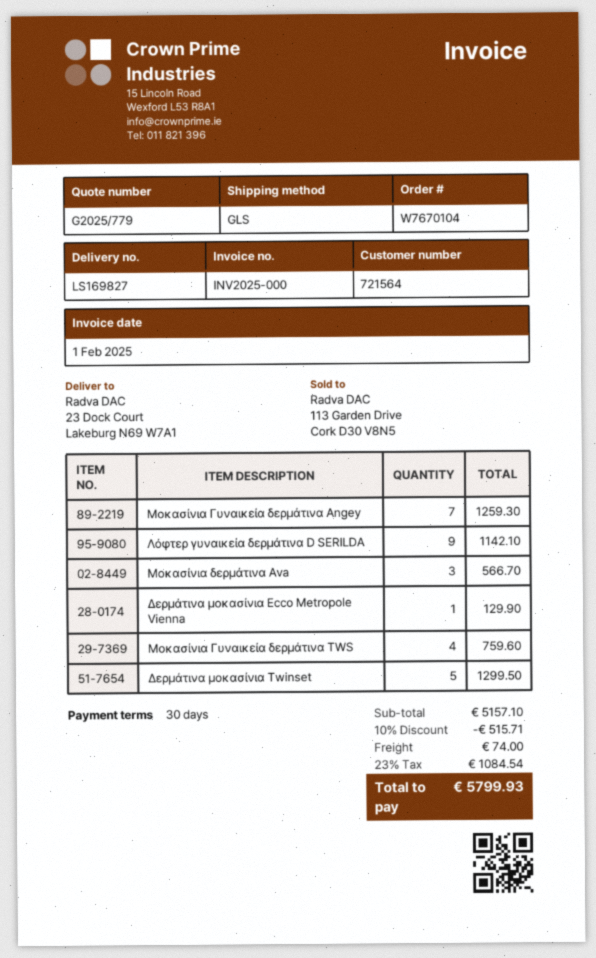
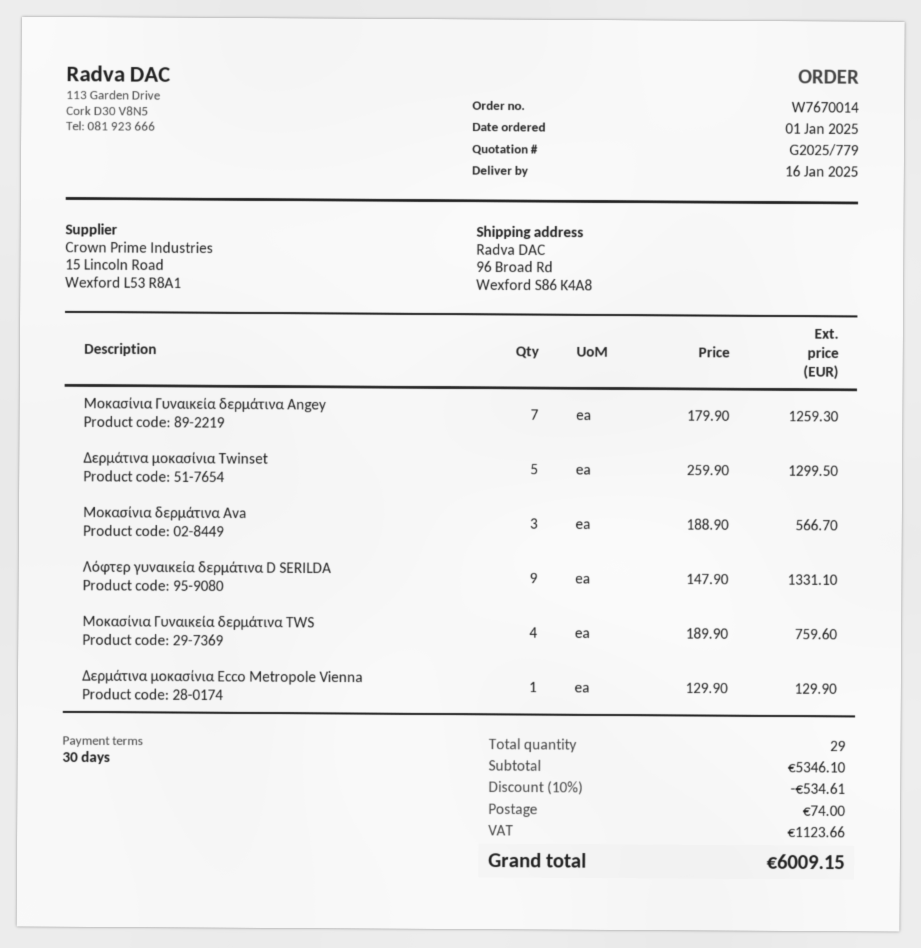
order number: W7670104 -> W7670014
ship to: 23 Dock Court, Lakeburg N69 W7A1 -> 96 Broad Rd, Wexford S86 K4A8
Λόφτερ γυναικεία δερμάτινα D SERILDA: 9 for 1142.10 -> 9 for 1331.10
subtotal: 5157.10 -> 5346.10
discount: 10% = 515.71 -> 10% = 534.61
tax: 1084.54 -> 1123.66
total: 5799.93 -> 6009.15

